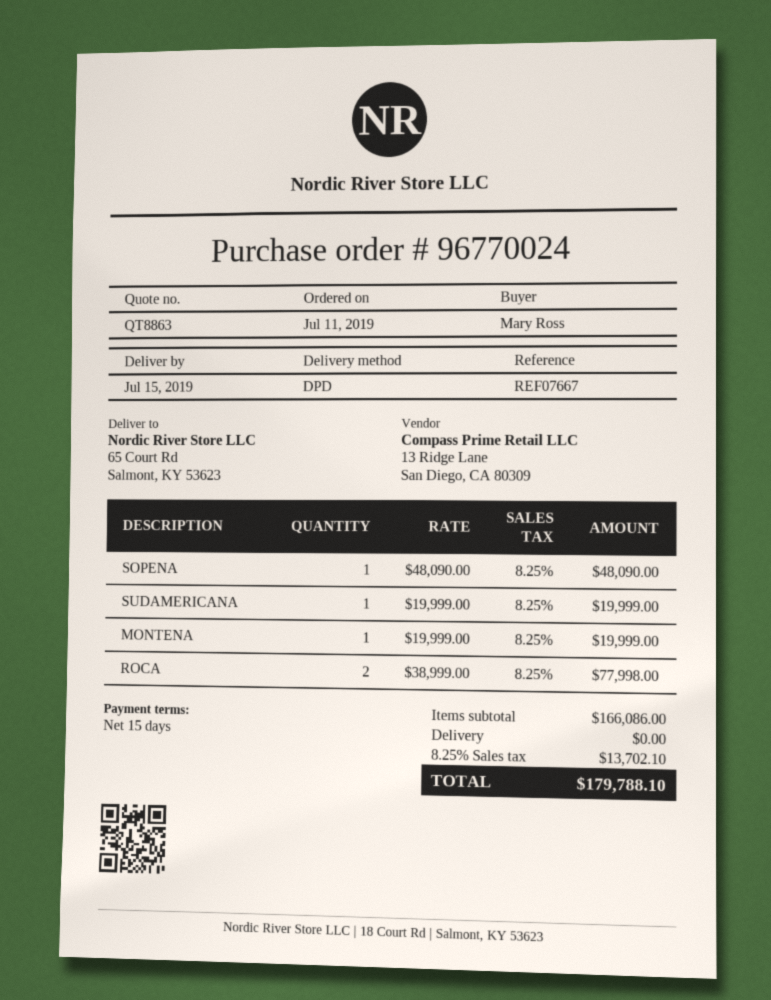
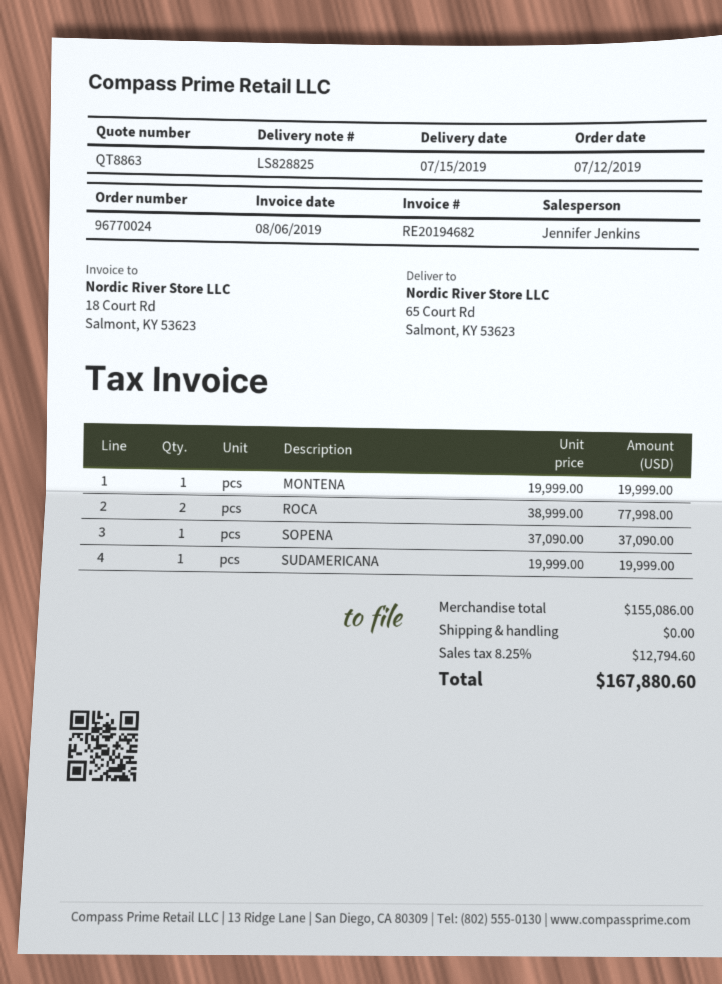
order date: 2019-07-11 -> 2019-07-12
SOPENA: 1 x 48090.00 = 48090.00 -> 1 x 37090.00 = 37090.00
subtotal: 166086.00 -> 155086.00
tax: 8.25% = 13702.10 -> 8.25% = 12794.60
total: 179788.10 -> 167880.60

